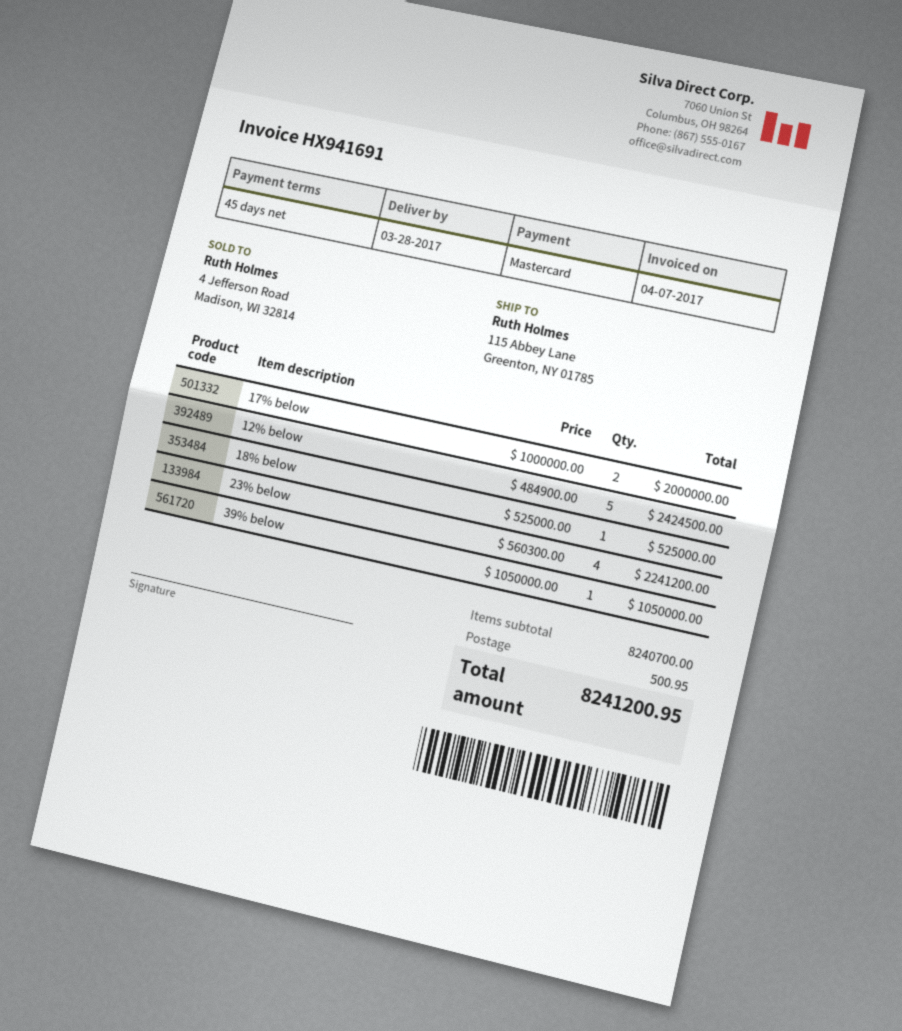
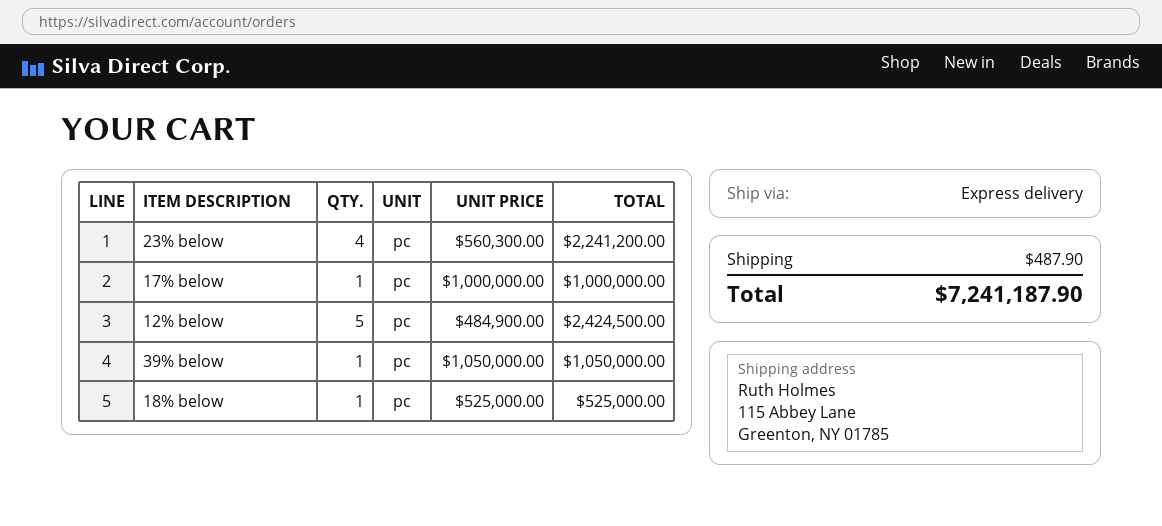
17% below: 2 x 1000000.00 = 2000000.00 -> 1 x 1000000.00 = 1000000.00
shipping: 500.95 -> 487.90
total: 8241200.95 -> 7241187.90

